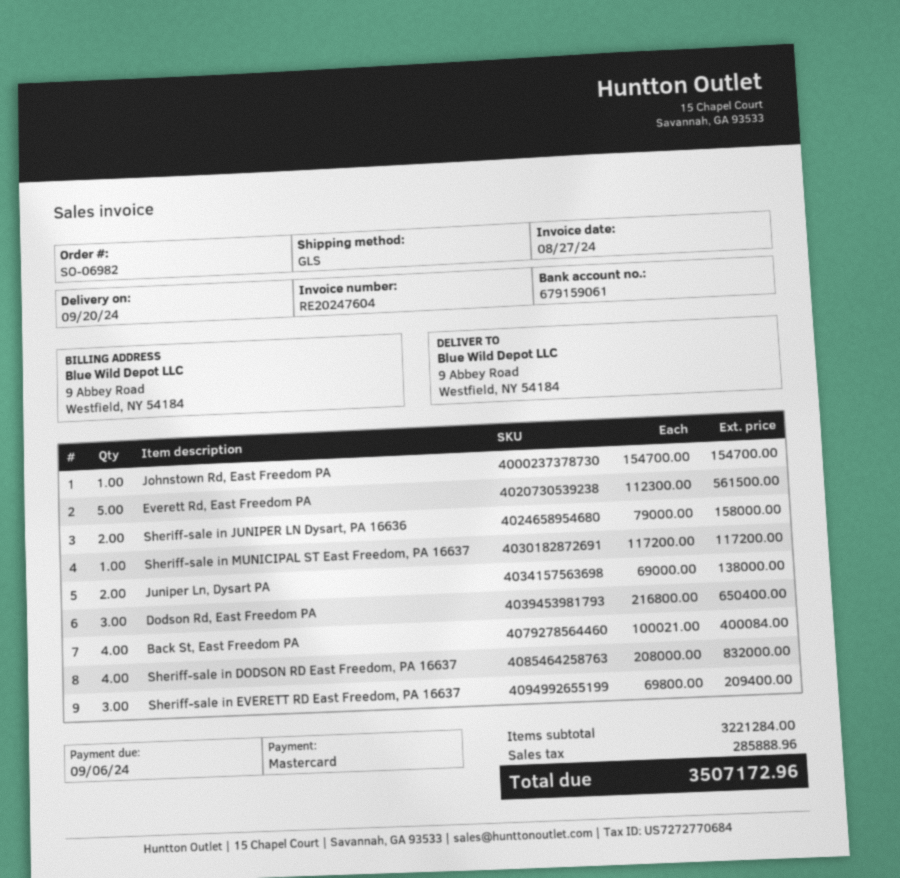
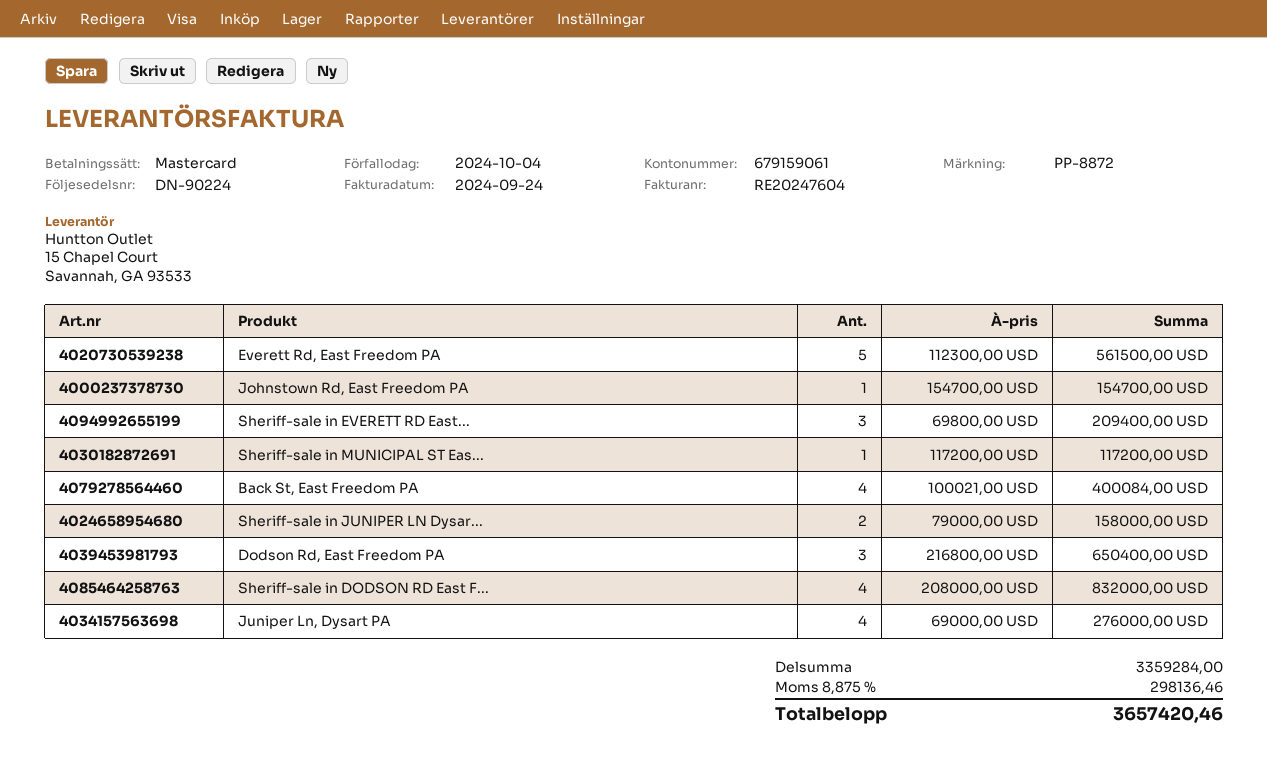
invoice date: 2024-08-27 -> 2024-09-24
due date: 2024-09-06 -> 2024-10-04
Juniper Ln, Dysart PA: 2 x 69000.00 = 138000.00 -> 4 x 69000.00 = 276000.00
subtotal: 3221284.00 -> 3359284.00
tax: 285888.96 -> 298136.46
total: 3507172.96 -> 3657420.46

